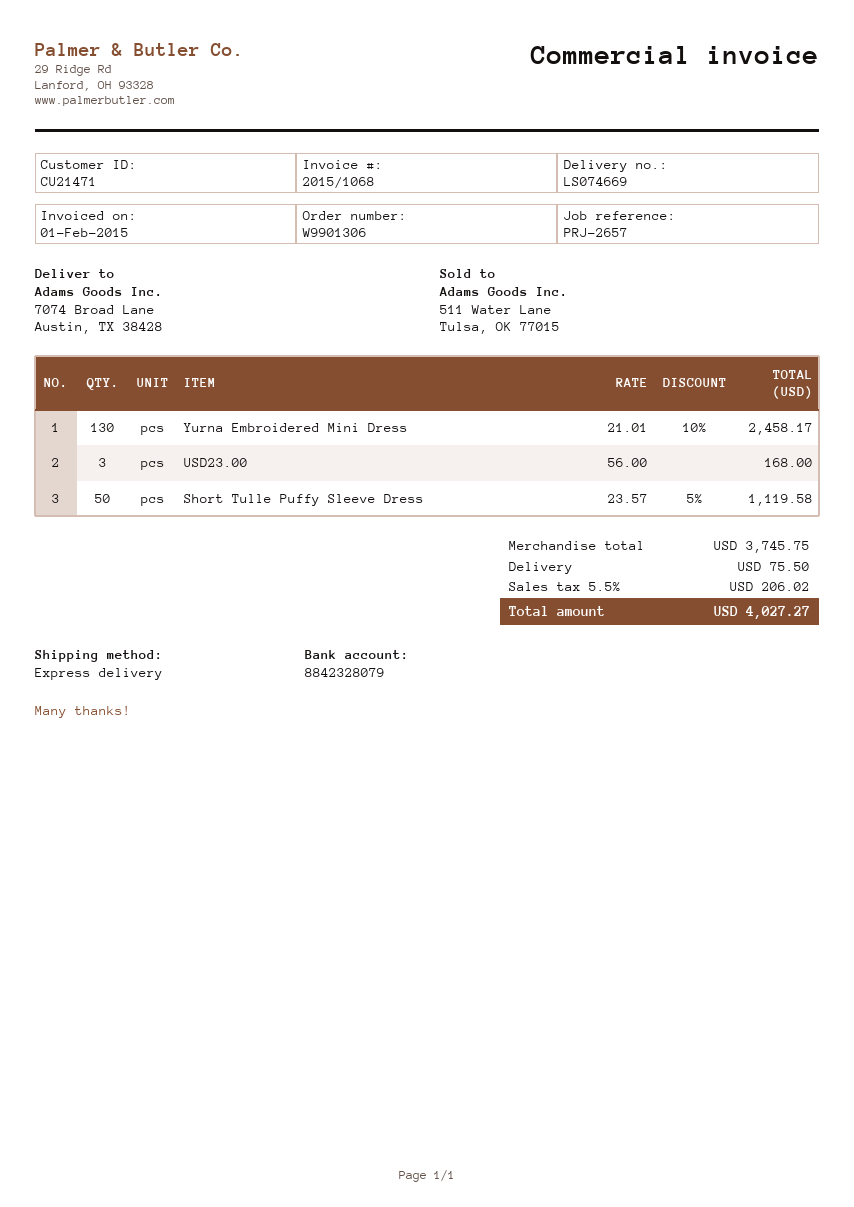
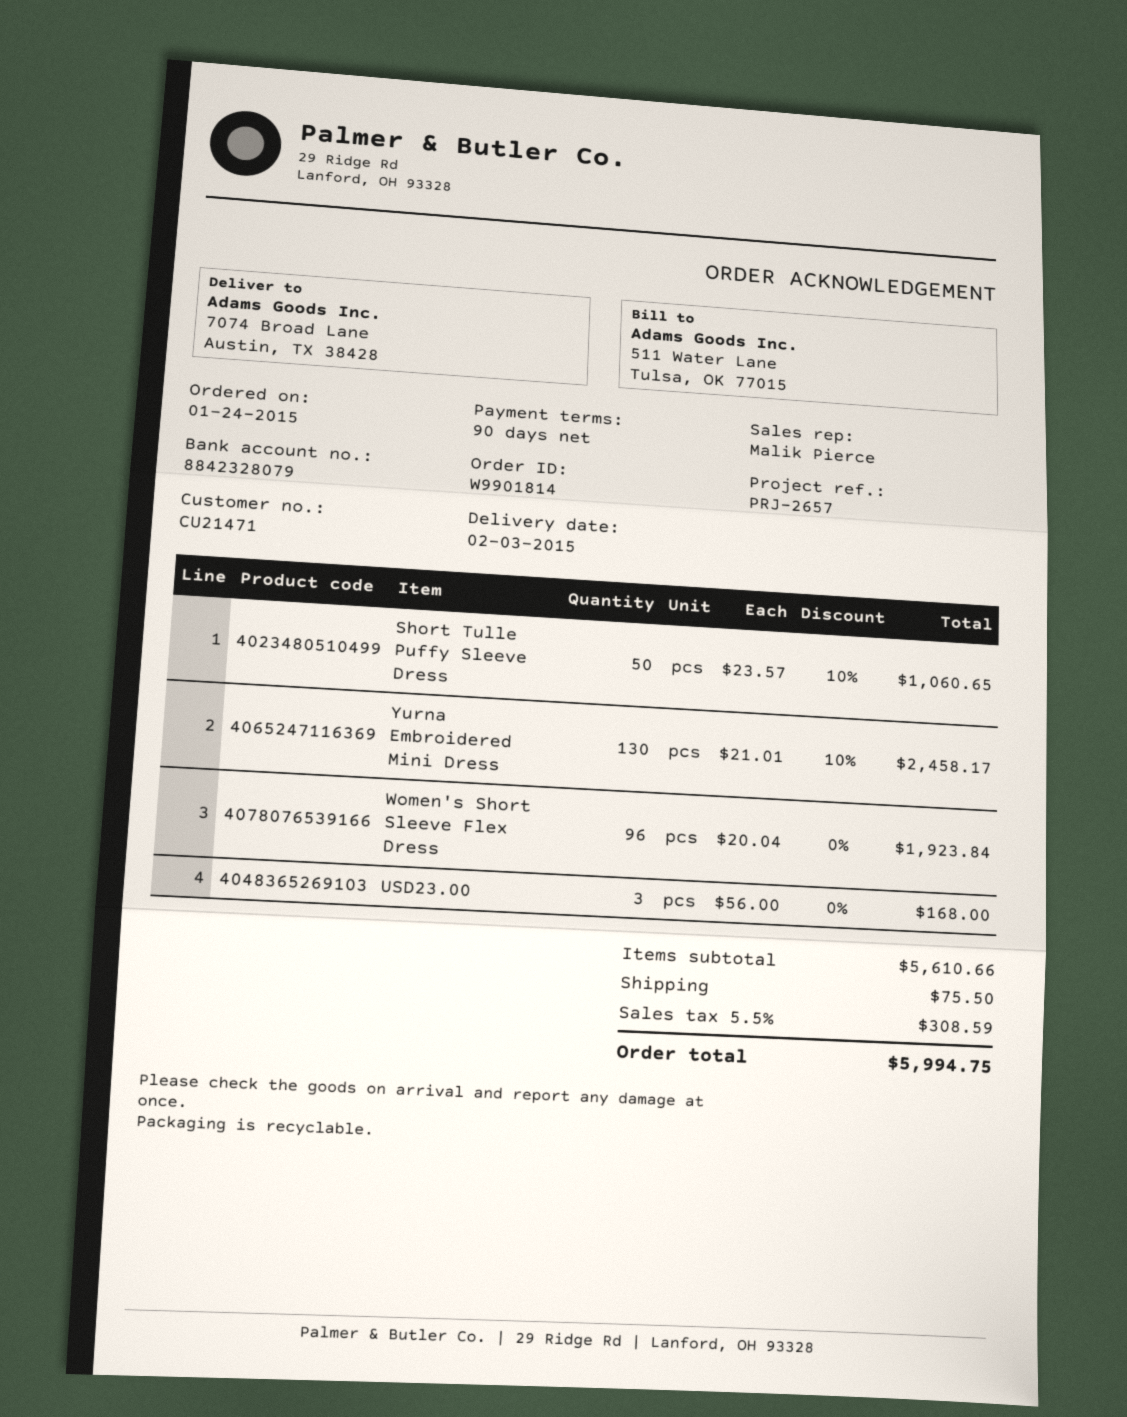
order number: W9901306 -> W9901814
Short Tulle Puffy Sleeve Dress: 50 x 23.57 - 5% = 1119.58 -> 50 x 23.57 - 10% = 1060.65
Women's Short Sleeve Flex Dress: none -> 96 x 20.04 = 1923.84
subtotal: 3745.75 -> 5610.66
tax: 5.5% = 206.02 -> 5.5% = 308.59
total: 4027.27 -> 5994.75

